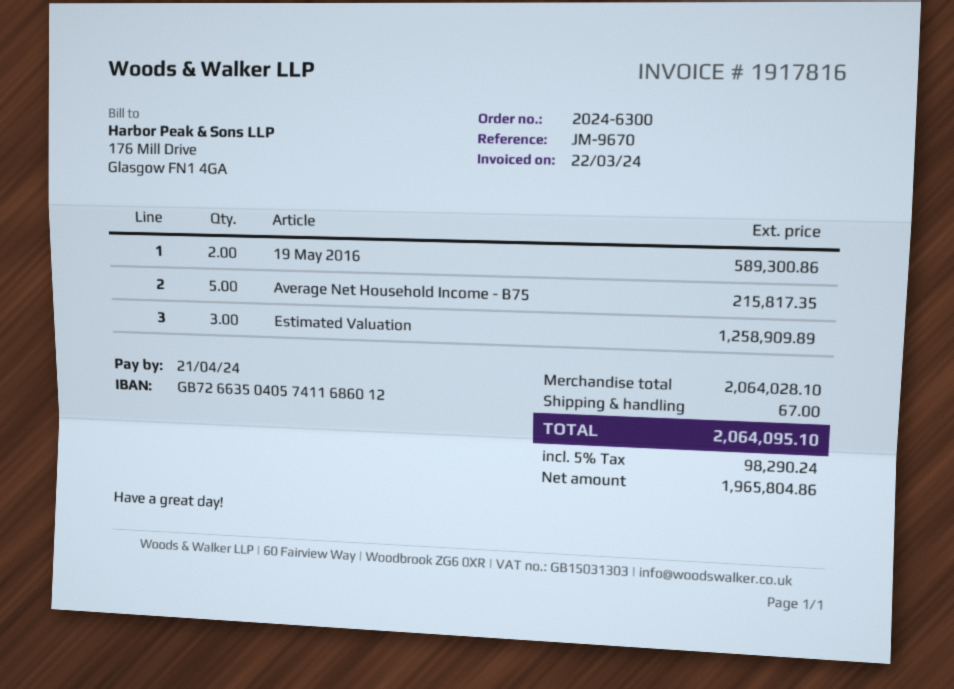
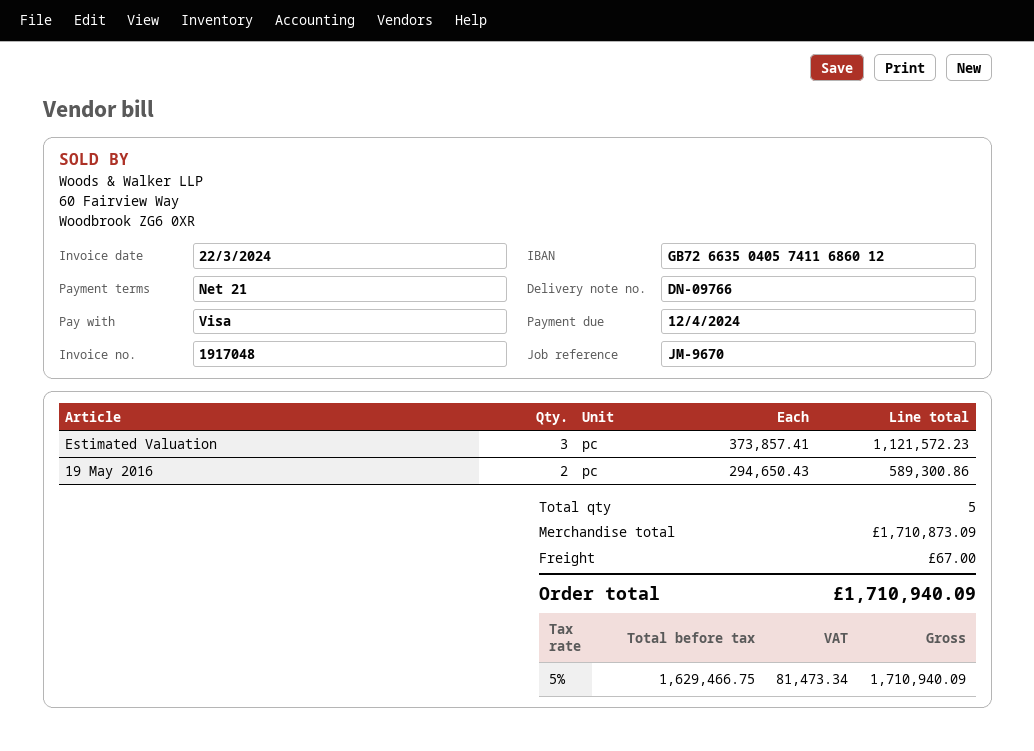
invoice number: 1917816 -> 1917048
due date: 2024-04-21 -> 2024-04-12
Average Net Household Income - B75: 5 for 215817.35 -> none
Estimated Valuation: 3 for 1258909.89 -> 3 for 1121572.23
subtotal: 2064028.10 -> 1710873.09
net: 1965804.86 -> 1629466.75
tax: 5% = 98290.24 -> 5% = 81473.34
total: 2064095.10 -> 1710940.09

